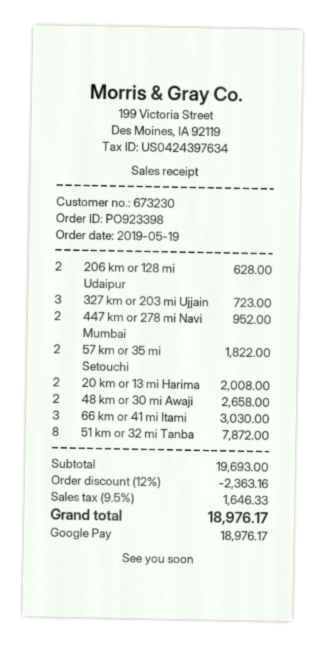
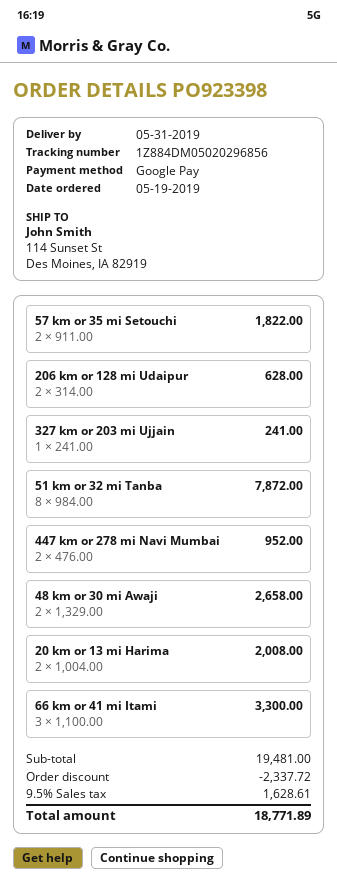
327 km or 203 mi Ujjain: 3 for 723.00 -> 1 for 241.00
66 km or 41 mi Itami: 3 for 3030.00 -> 3 for 3300.00
subtotal: 19693.00 -> 19481.00
discount: 2363.16 -> 2337.72
tax: 9.5% = 1646.33 -> 9.5% = 1628.61
total: 18976.17 -> 18771.89

